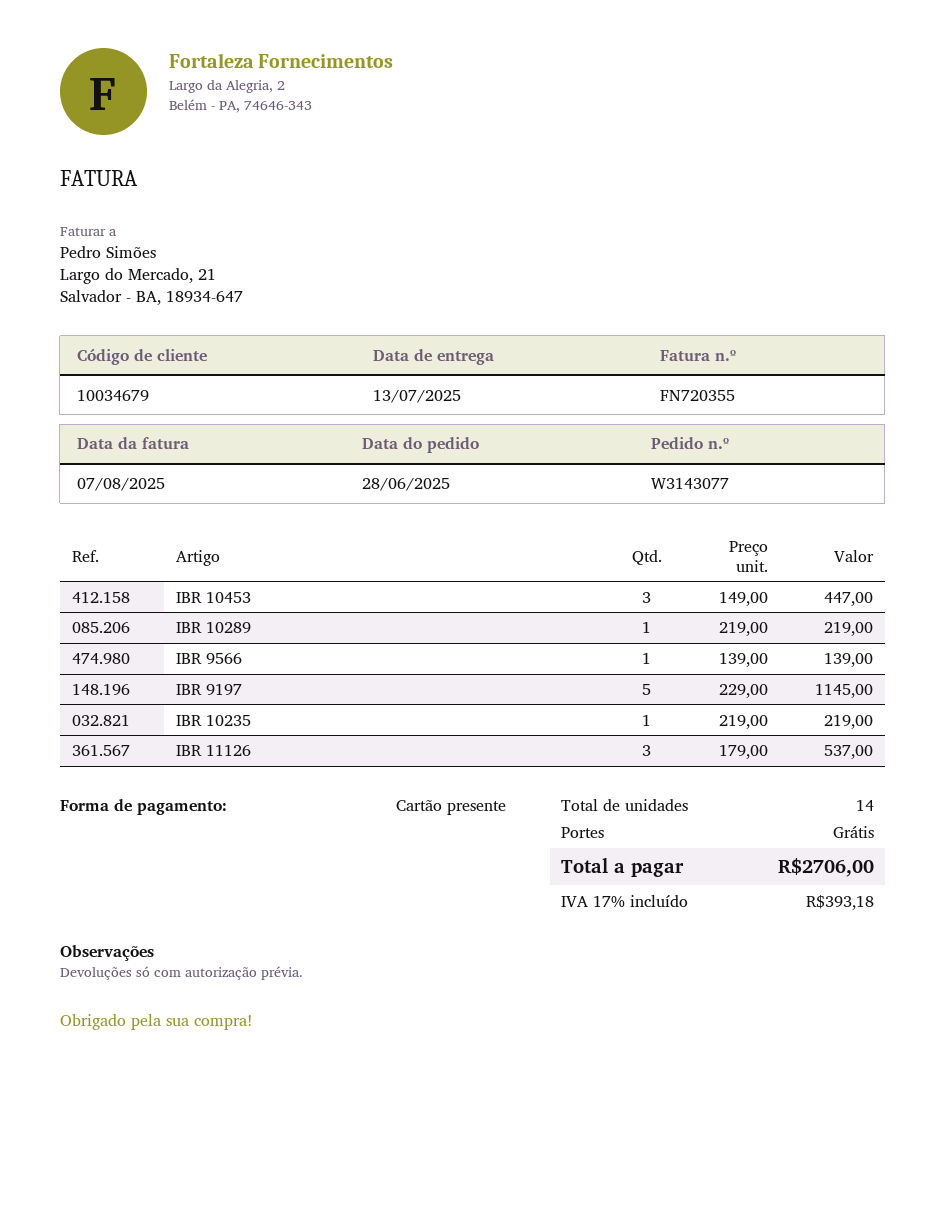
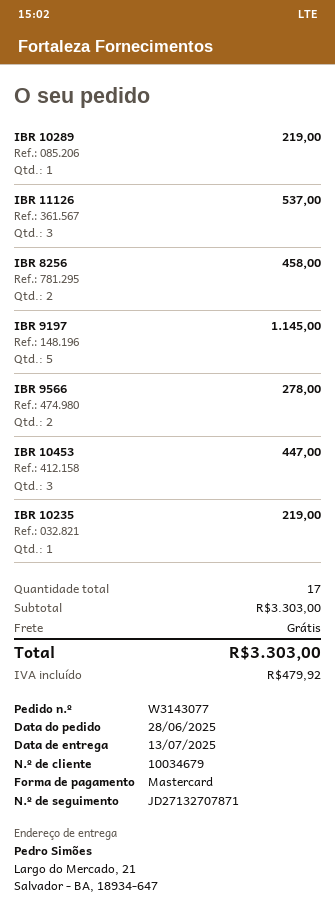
payment method: gift card -> Mastercard
IBR 9566: 1 for 139.00 -> 2 for 278.00
IBR 8256: none -> 2 for 458.00
total quantity: 14 -> 17
tax: 393.18 -> 479.92
total: 2706.00 -> 3303.00

